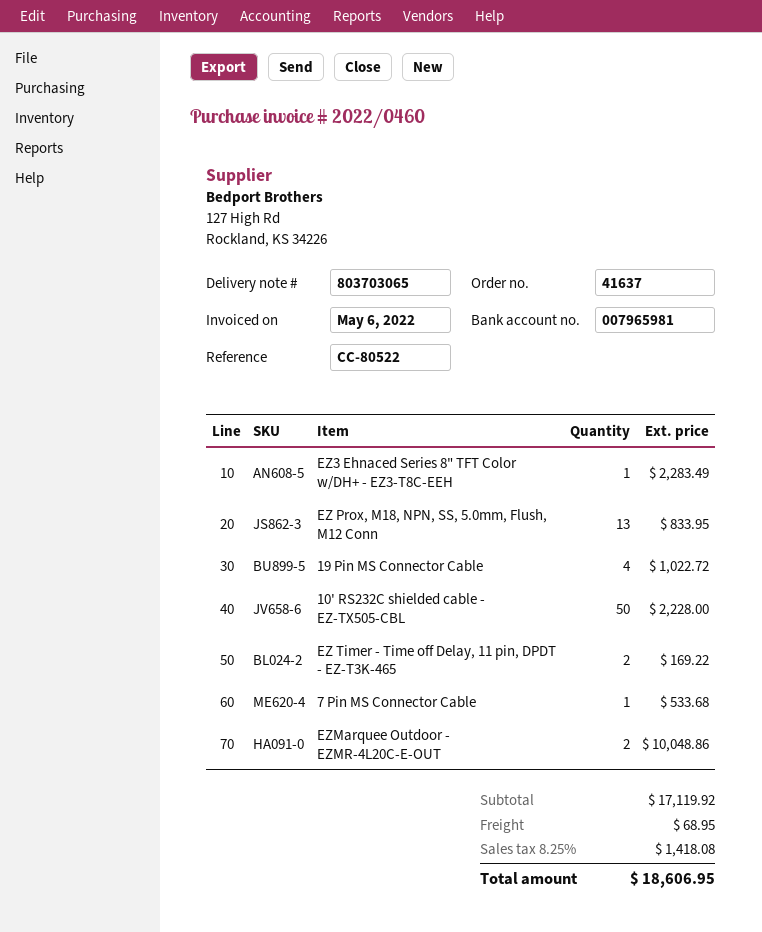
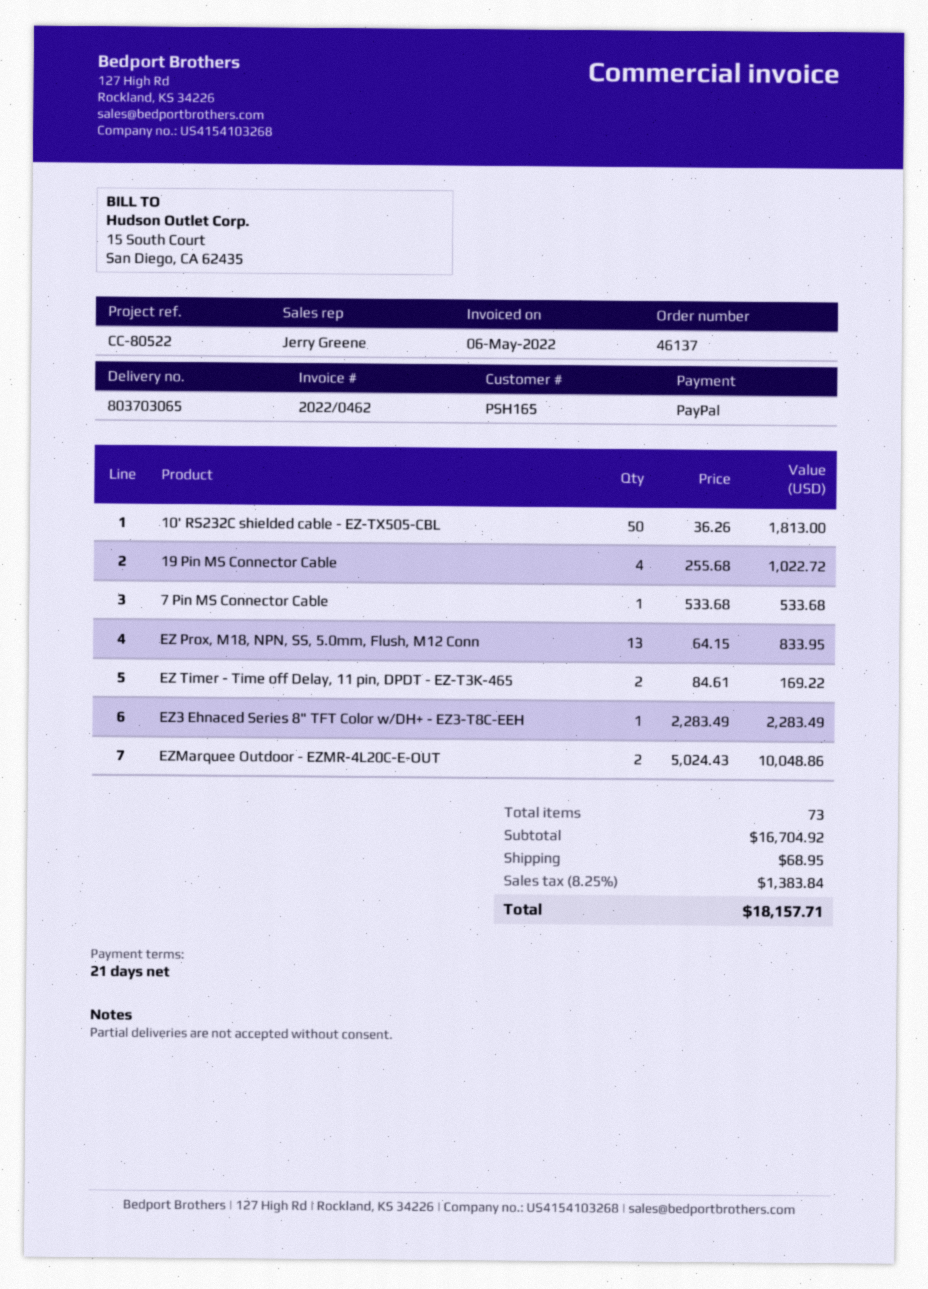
order number: 41637 -> 46137
invoice number: 2022/0460 -> 2022/0462
10' RS232C shielded cable - EZ-TX505-CBL: 50 for 2228.00 -> 50 for 1813.00
subtotal: 17119.92 -> 16704.92
tax: 8.25% = 1418.08 -> 8.25% = 1383.84
total: 18606.95 -> 18157.71

